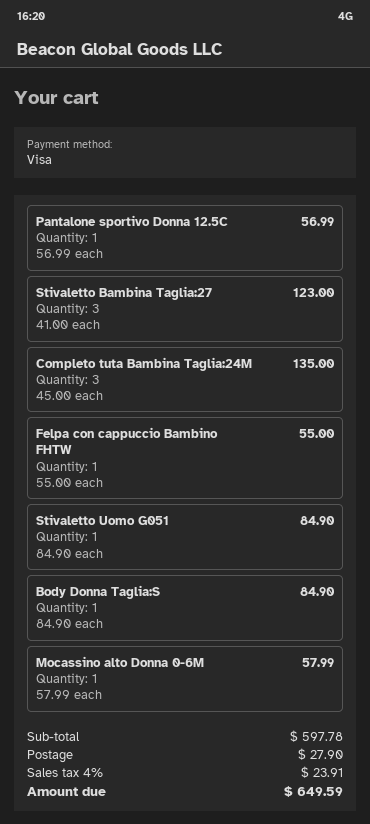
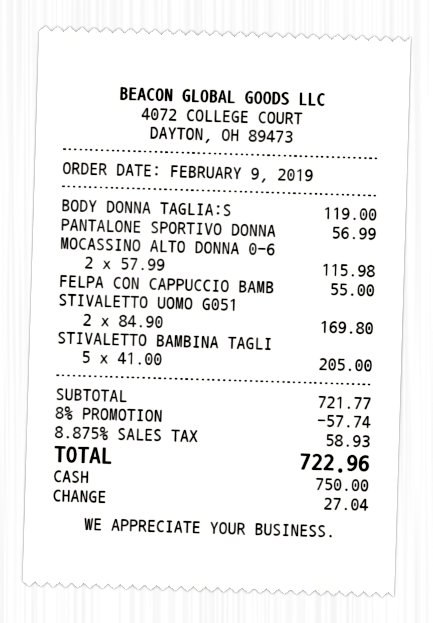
payment method: Visa -> cash
Stivaletto Bambina Taglia:27: 3 x 41.00 = 123.00 -> 5 x 41.00 = 205.00
Completo tuta Bambina Taglia:24M: 3 x 45.00 = 135.00 -> none
Stivaletto Uomo G051: 1 x 84.90 = 84.90 -> 2 x 84.90 = 169.80
Body Donna Taglia:S: 1 x 84.90 = 84.90 -> 1 x 119.00 = 119.00
Mocassino alto Donna 0-6M: 1 x 57.99 = 57.99 -> 2 x 57.99 = 115.98
subtotal: 597.78 -> 721.77
discount: none -> 8% = 57.74
shipping: 27.90 -> none
tax: 4% = 23.91 -> 8.875% = 58.93
total: 649.59 -> 722.96

